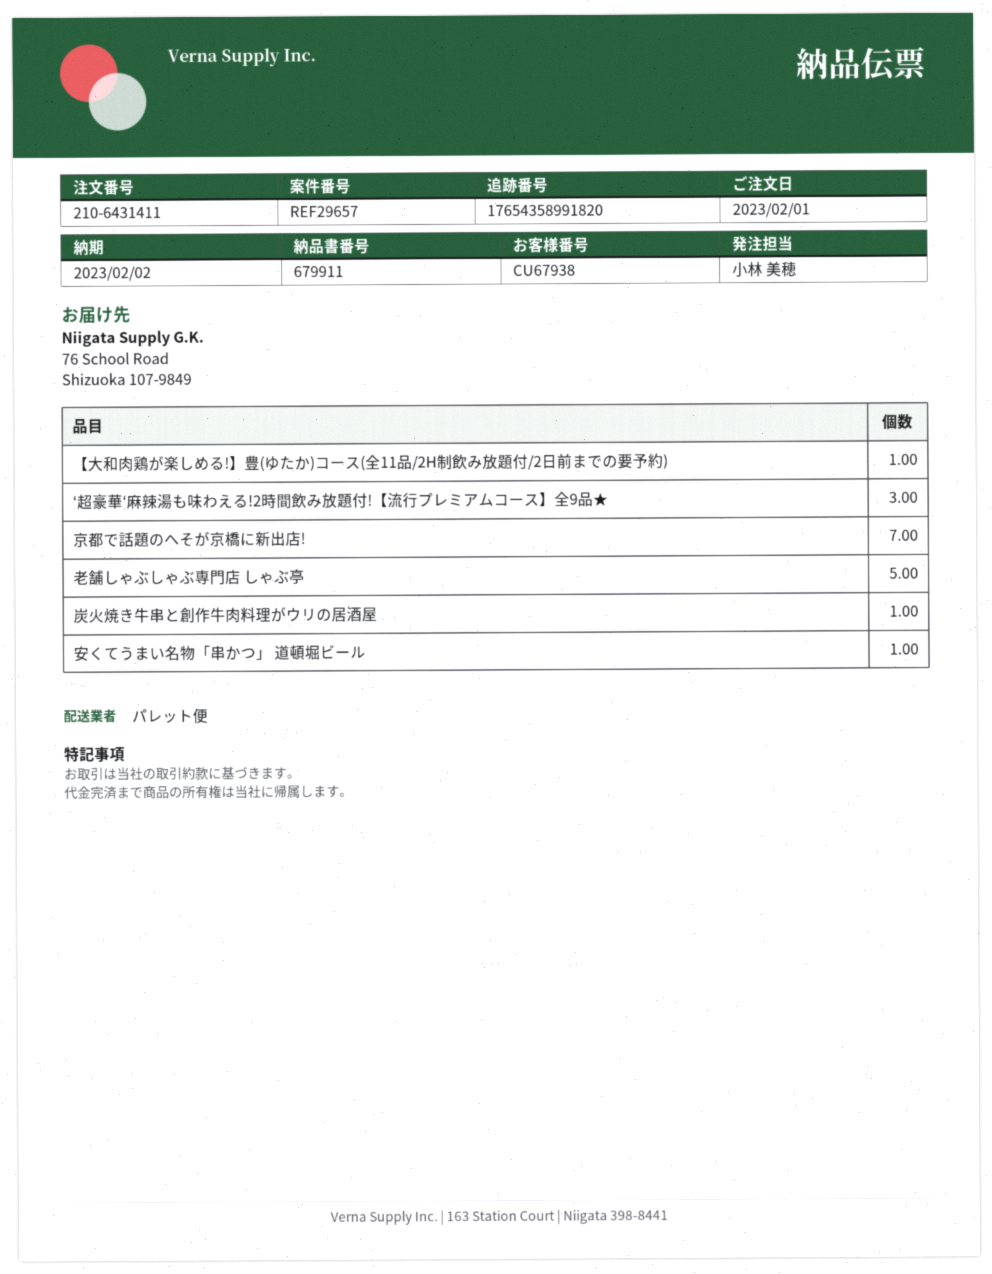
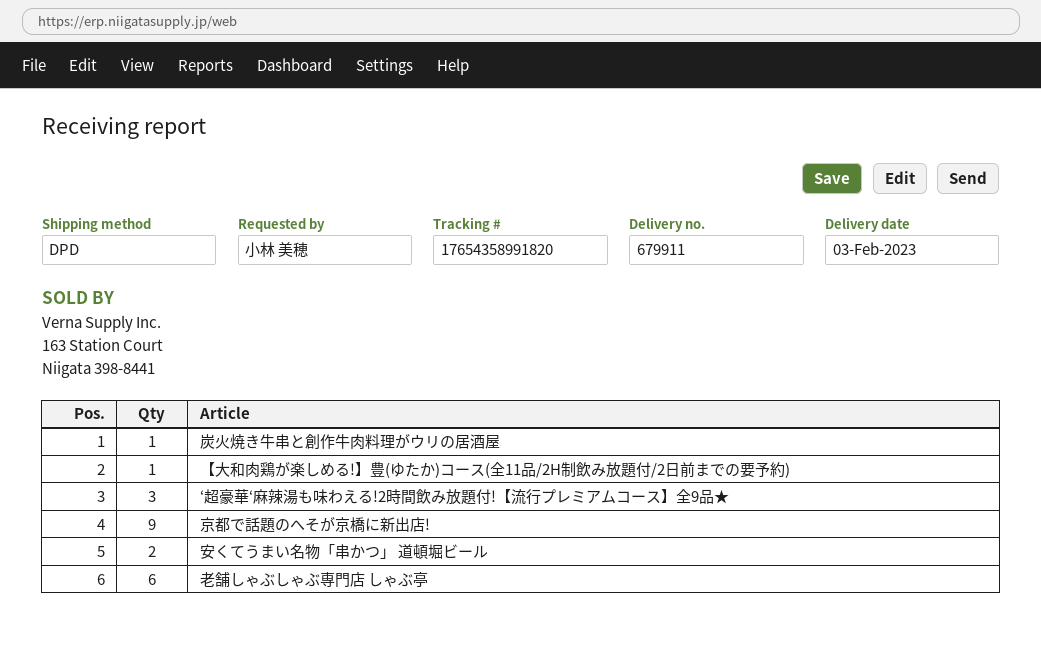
delivery date: 2023-02-02 -> 2023-02-03
shipping method: pallet freight -> DPD
京都で話題のへそが京橋に新出店!: 7 -> 9
老舗しゃぶしゃぶ専門店 しゃぶ亭: 5 -> 6
安くてうまい名物「串かつ」 道頓堀ビール: 1 -> 2

